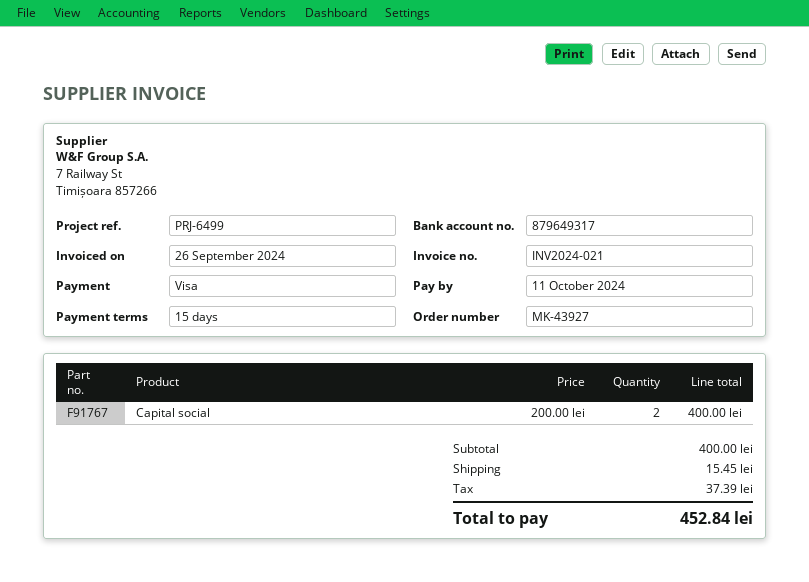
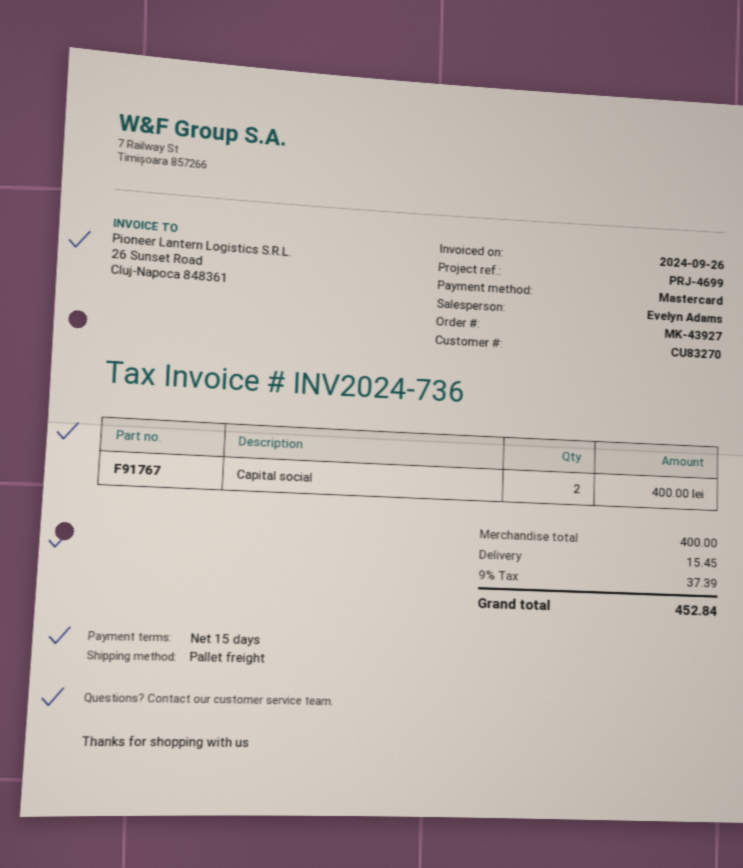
invoice number: INV2024-021 -> INV2024-736
reference: PRJ-6499 -> PRJ-4699
payment method: Visa -> Mastercard

